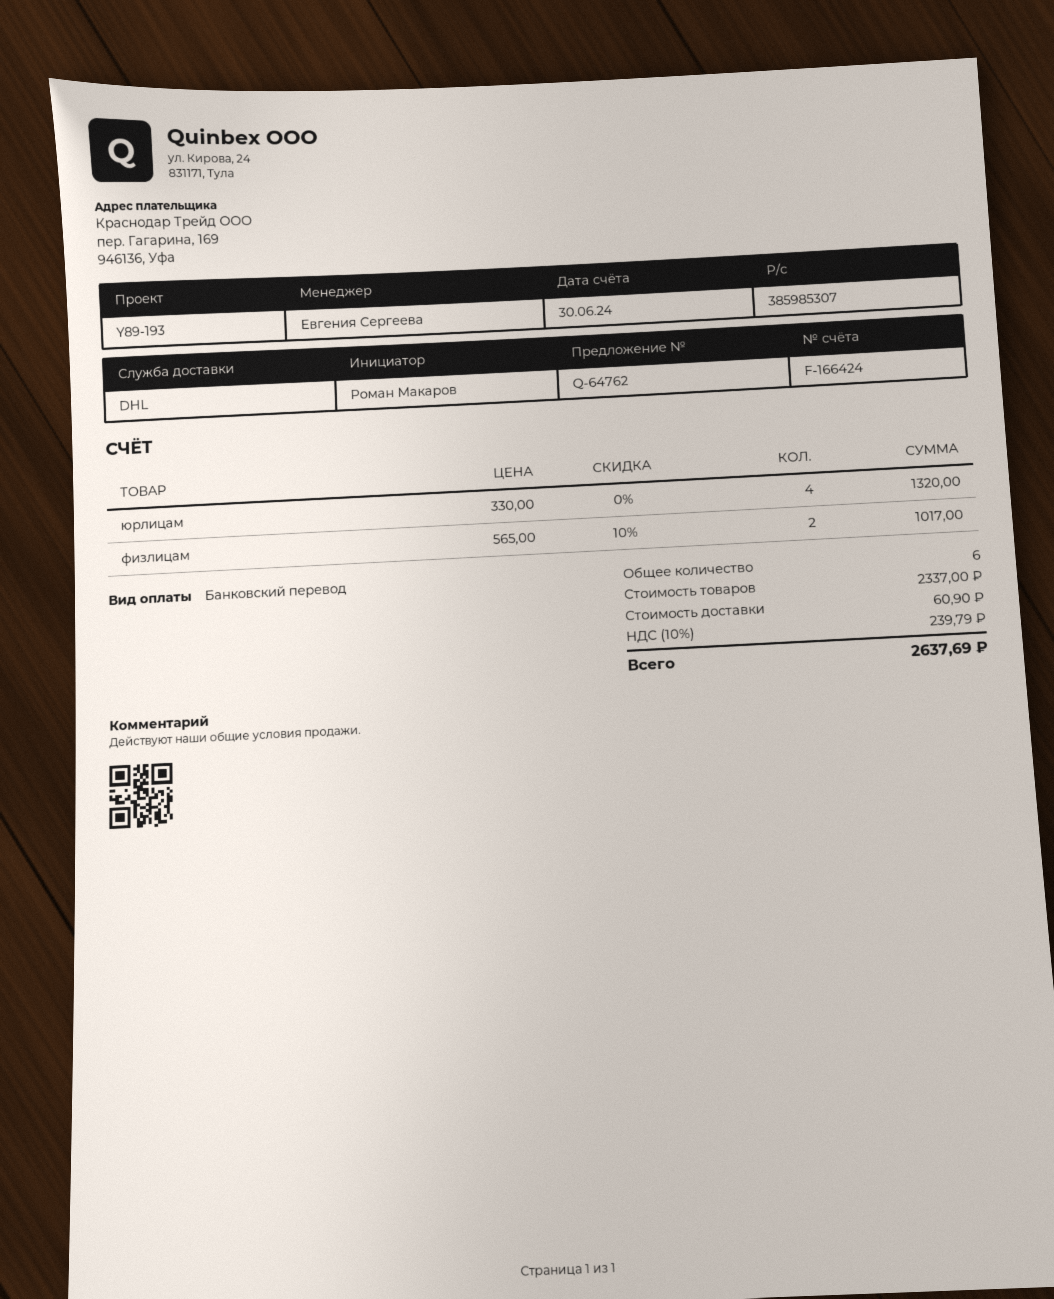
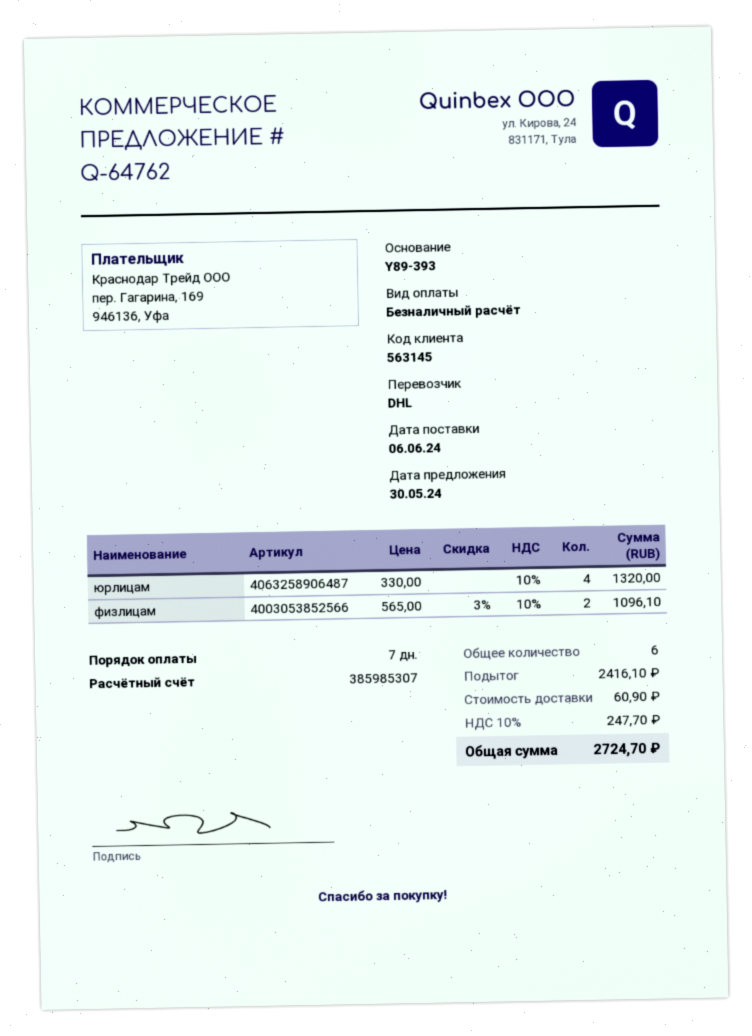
reference: Y89-193 -> Y89-393
физлицам: 2 x 565.00 - 10% = 1017.00 -> 2 x 565.00 - 3% = 1096.10
subtotal: 2337.00 -> 2416.10
tax: 10% = 239.79 -> 10% = 247.70
total: 2637.69 -> 2724.70

